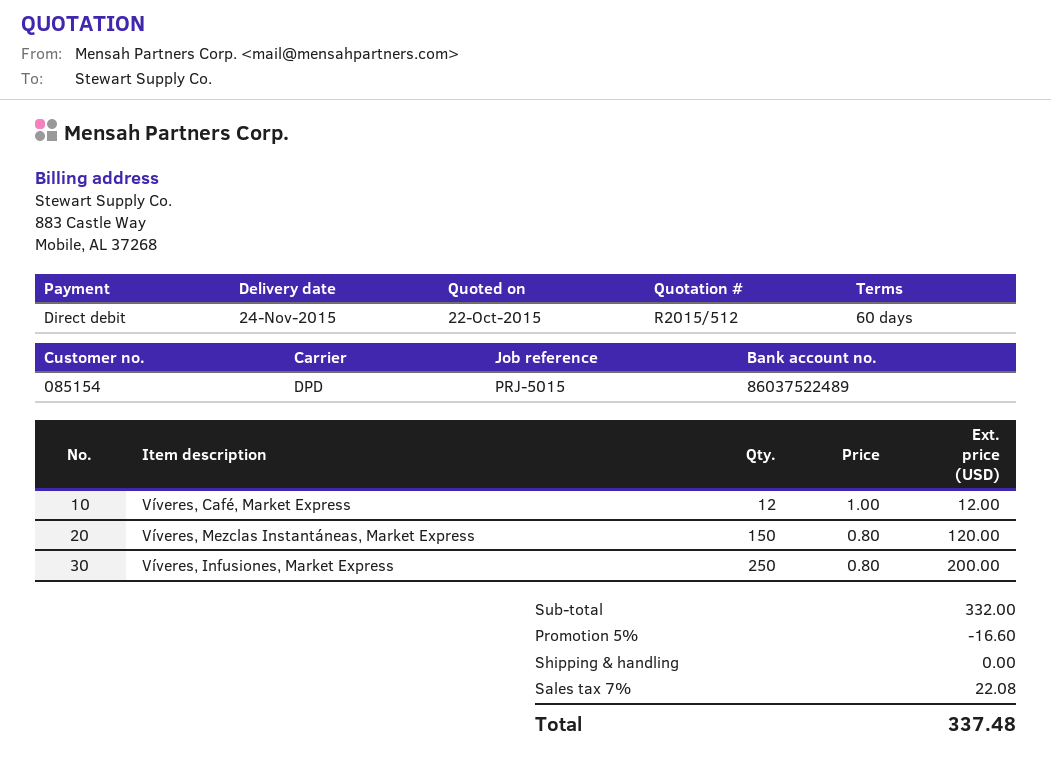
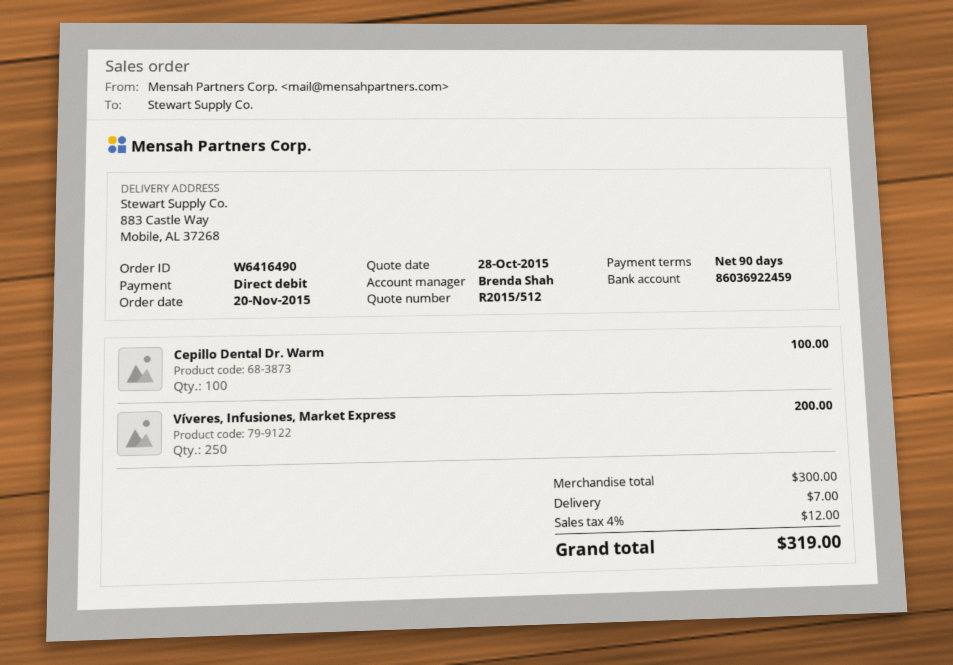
quote date: 2015-10-22 -> 2015-10-28
payment terms: 60 days -> 90 days
bank account: 86037522489 -> 86036922459
Víveres, Café, Market Express: 12 for 12.00 -> none
Víveres, Mezclas Instantáneas, Market Express: 150 for 120.00 -> none
Cepillo Dental Dr. Warm: none -> 100 for 100.00
subtotal: 332.00 -> 300.00
discount: 5% = 16.60 -> none
shipping: 0.00 -> 7.00
tax: 7% = 22.08 -> 4% = 12.00
total: 337.48 -> 319.00

